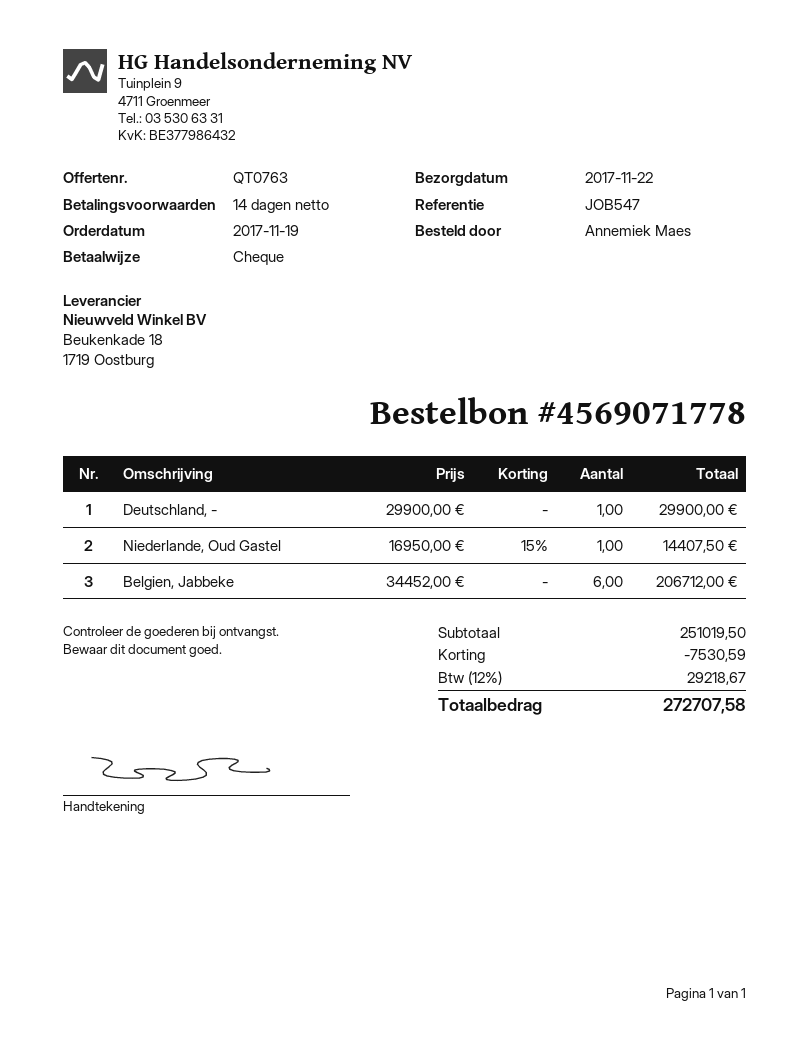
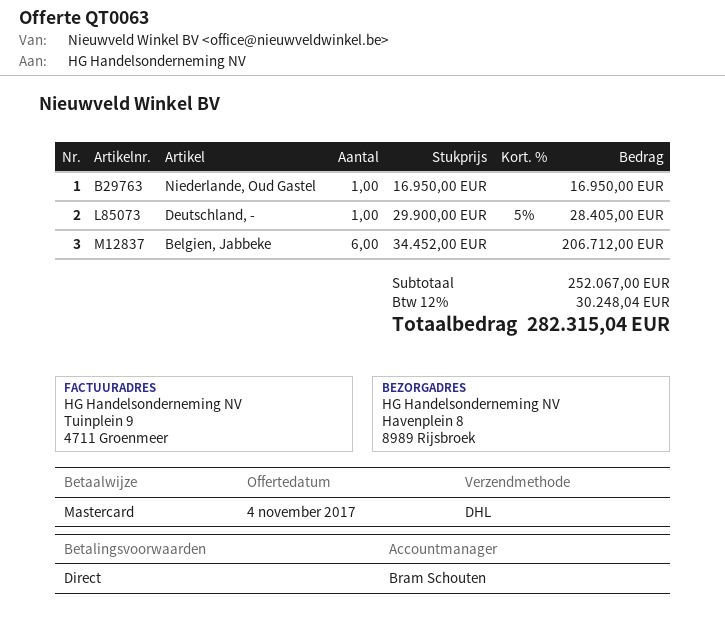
quote number: QT0763 -> QT0063
payment terms: 14 days -> on receipt
payment method: cheque -> Mastercard
Deutschland, -: 1 x 29900.00 = 29900.00 -> 1 x 29900.00 - 5% = 28405.00
Niederlande, Oud Gastel: 1 x 16950.00 - 15% = 14407.50 -> 1 x 16950.00 = 16950.00
subtotal: 251019.50 -> 252067.00
discount: 7530.59 -> none
tax: 12% = 29218.67 -> 12% = 30248.04
total: 272707.58 -> 282315.04

